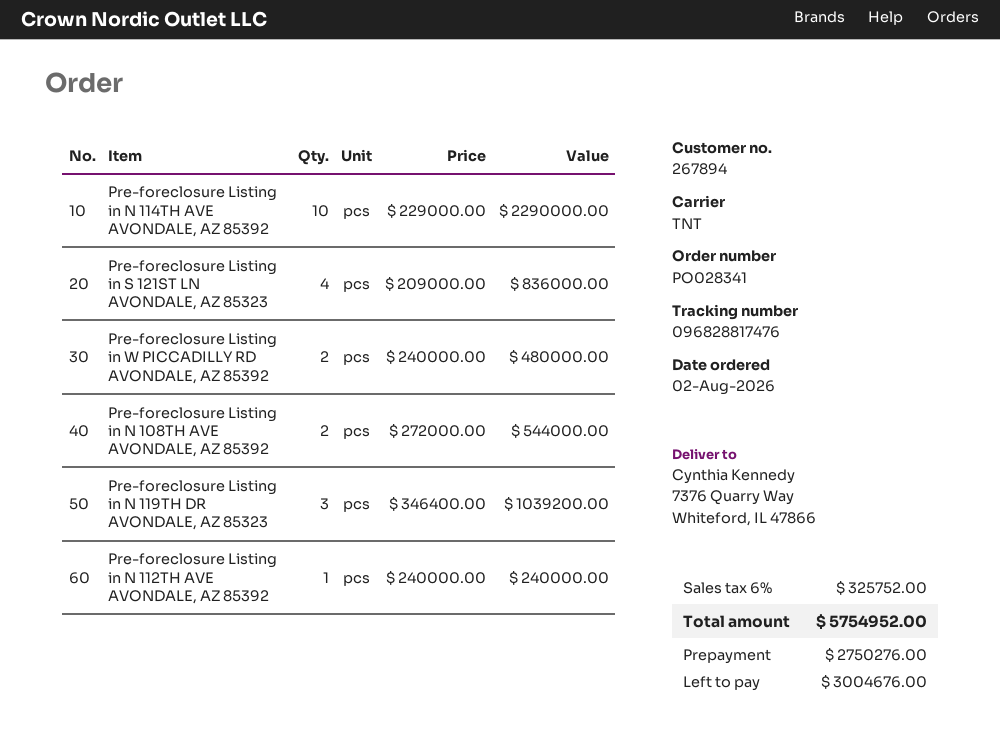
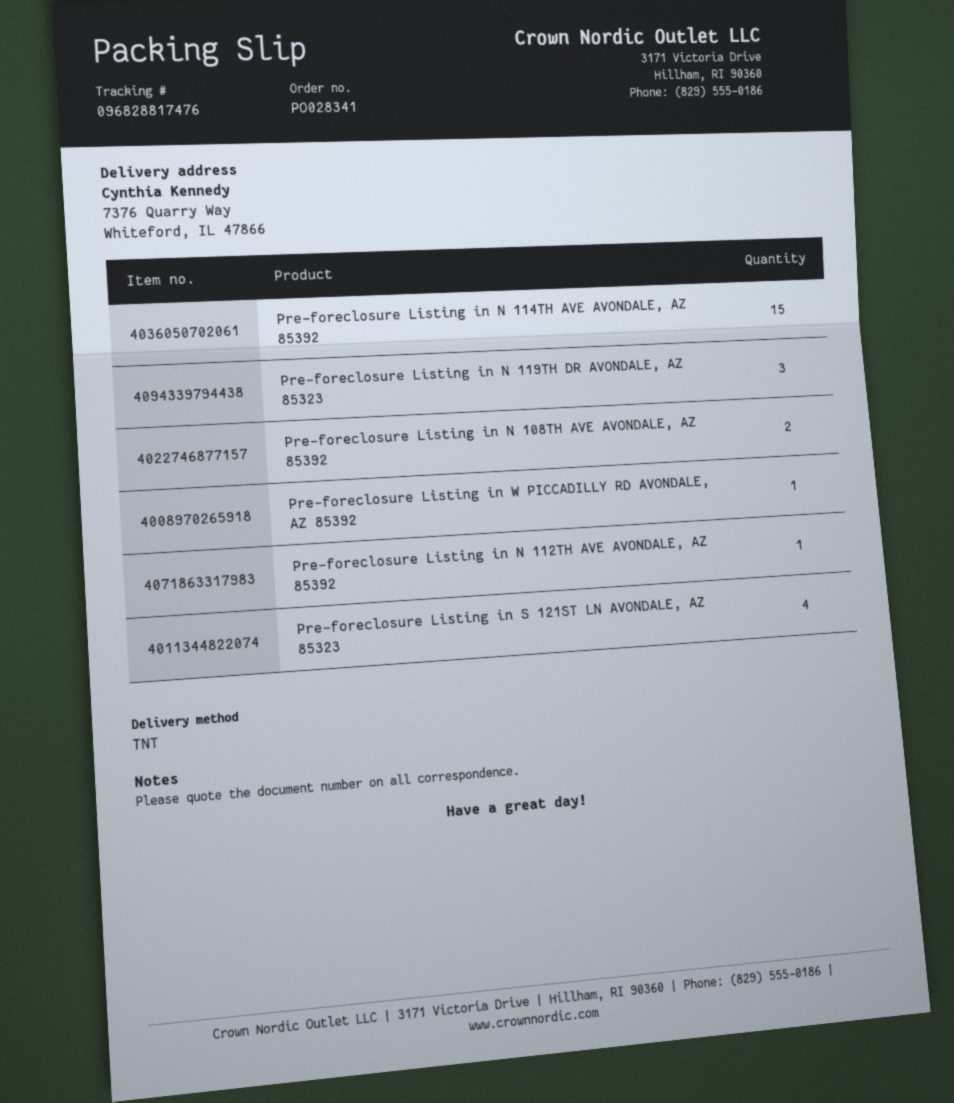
Pre-foreclosure Listing in N 114TH AVE AVONDALE, AZ 85392: 10 -> 15
Pre-foreclosure Listing in W PICCADILLY RD AVONDALE, AZ 85392: 2 -> 1

